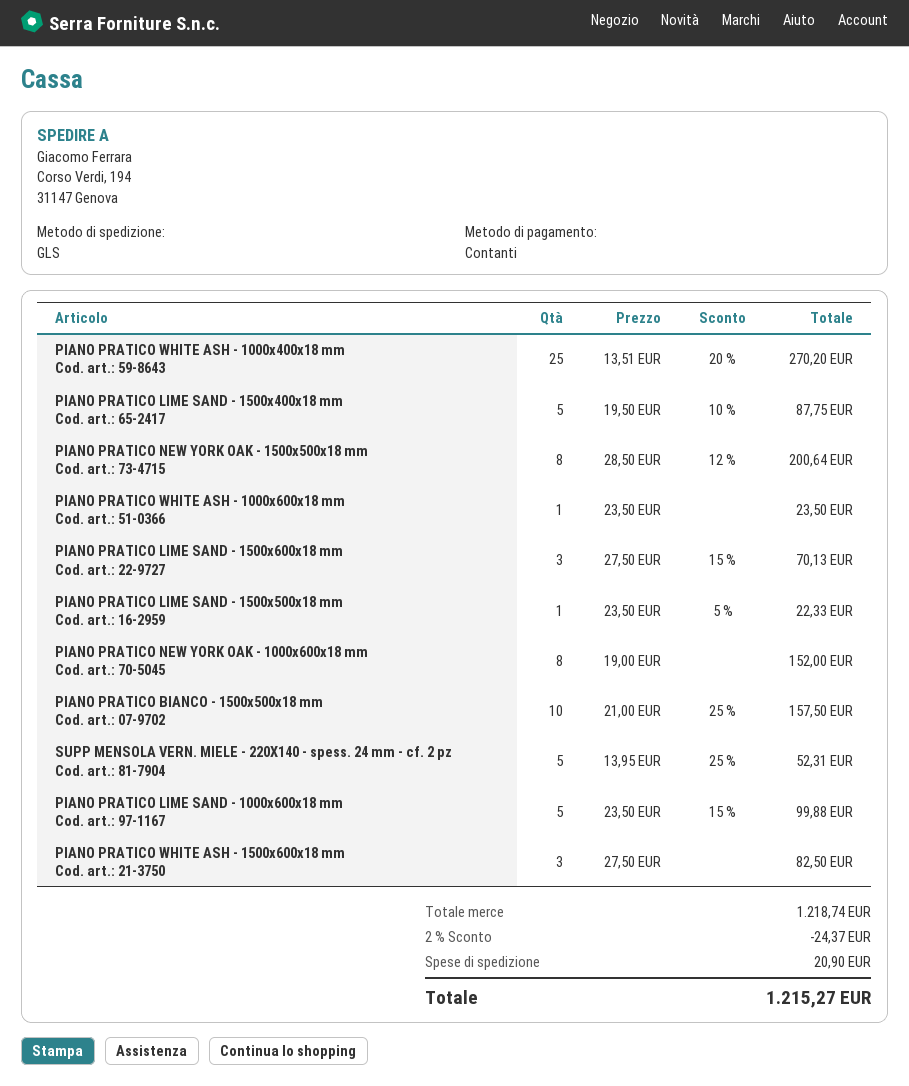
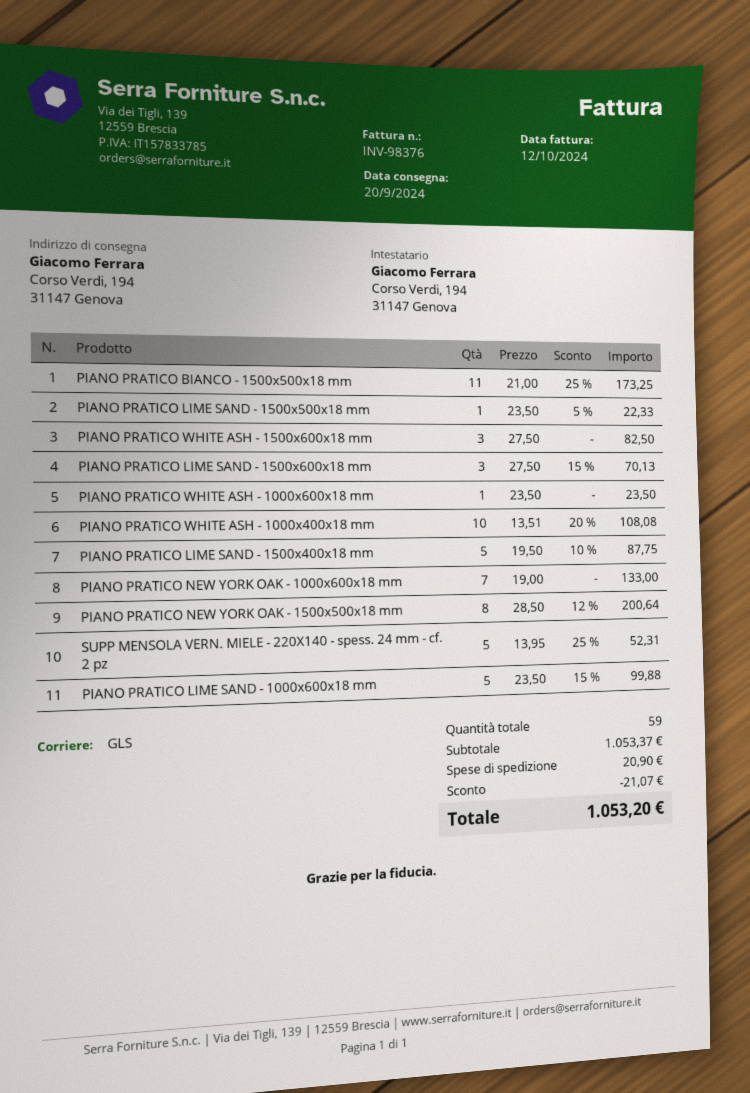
PIANO PRATICO WHITE ASH - 1000x400x18 mm: 25 x 13.51 - 20% = 270.20 -> 10 x 13.51 - 20% = 108.08
PIANO PRATICO NEW YORK OAK - 1000x600x18 mm: 8 x 19.00 = 152.00 -> 7 x 19.00 = 133.00
PIANO PRATICO BIANCO - 1500x500x18 mm: 10 x 21.00 - 25% = 157.50 -> 11 x 21.00 - 25% = 173.25
subtotal: 1218.74 -> 1053.37
discount: 24.37 -> 21.07
total: 1215.27 -> 1053.20

